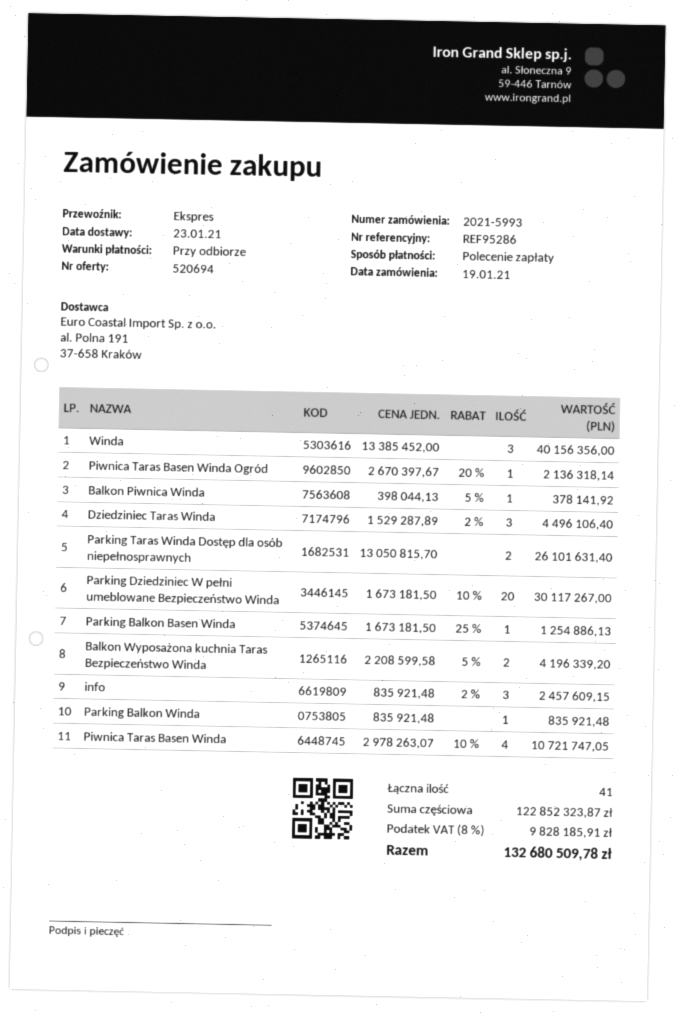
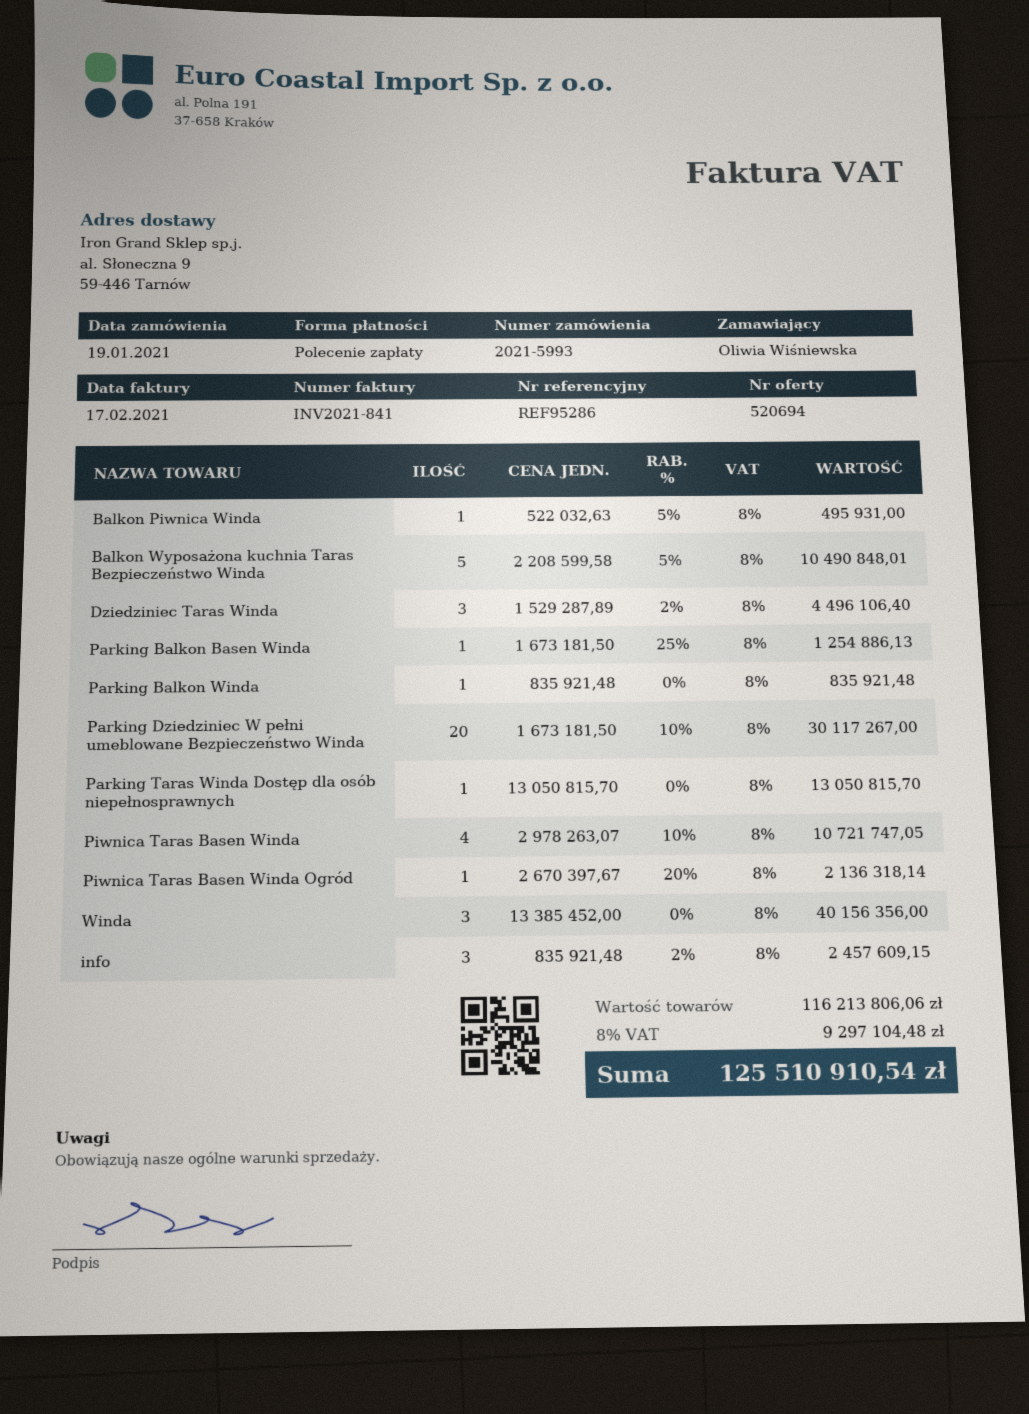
Balkon Piwnica Winda: 1 x 398044.13 - 5% = 378141.92 -> 1 x 522032.63 - 5% = 495931.00
Parking Taras Winda Dostęp dla osób niepełnosprawnych: 2 x 13050815.70 = 26101631.40 -> 1 x 13050815.70 = 13050815.70
Balkon Wyposażona kuchnia Taras Bezpieczeństwo Winda: 2 x 2208599.58 - 5% = 4196339.20 -> 5 x 2208599.58 - 5% = 10490848.01
subtotal: 122852323.87 -> 116213806.06
tax: 8% = 9828185.91 -> 8% = 9297104.48
total: 132680509.78 -> 125510910.54

